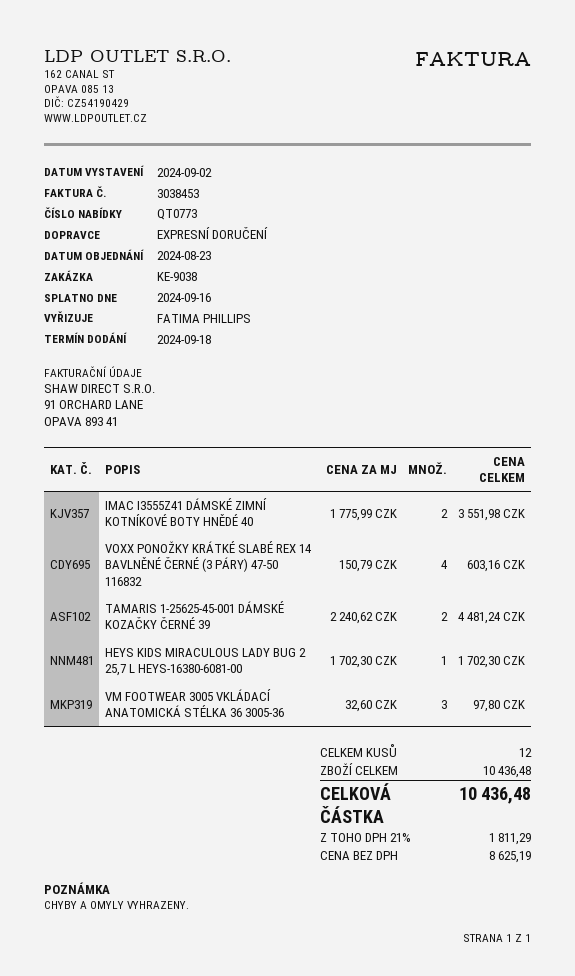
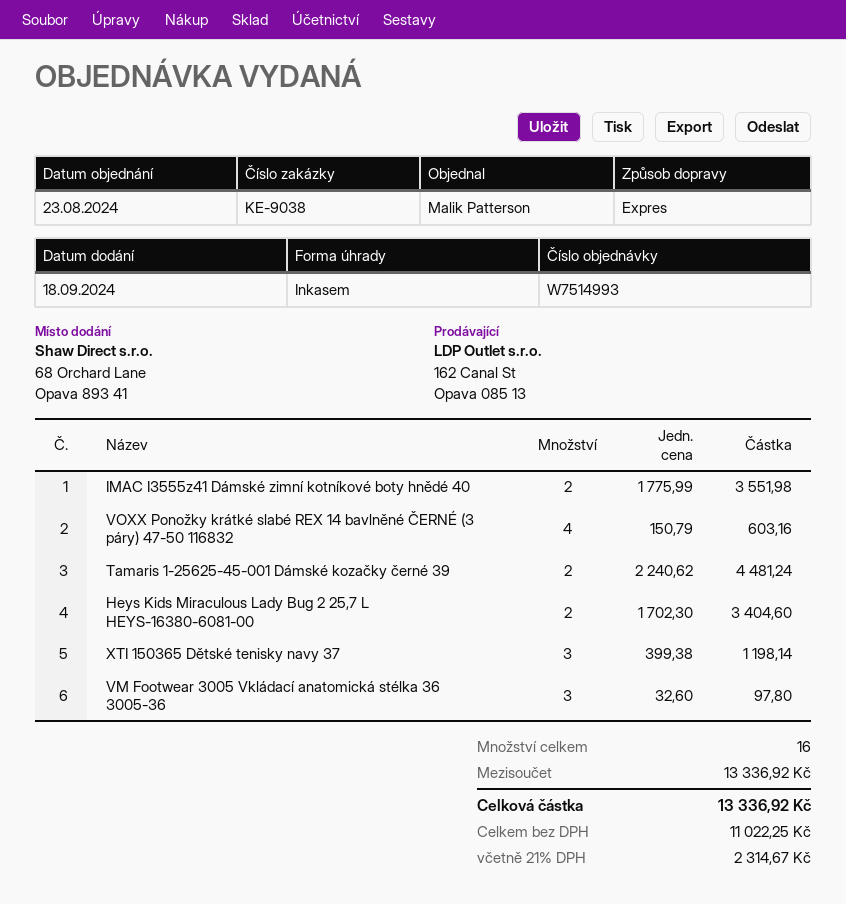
HEYS KIDS MIRACULOUS LADY BUG 2 25,7 L HEYS-16380-6081-00: 1 x 1702.30 = 1702.30 -> 2 x 1702.30 = 3404.60
XTI 150365 Dětské tenisky navy 37: none -> 3 x 399.38 = 1198.14
total quantity: 12 -> 16
subtotal: 10436.48 -> 13336.92
net: 8625.19 -> 11022.25
tax: 21% = 1811.29 -> 21% = 2314.67
total: 10436.48 -> 13336.92

